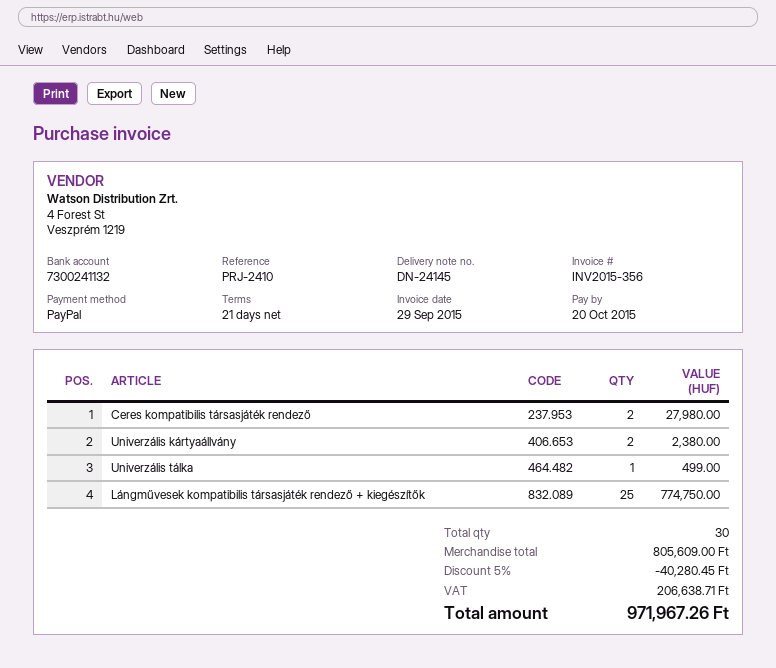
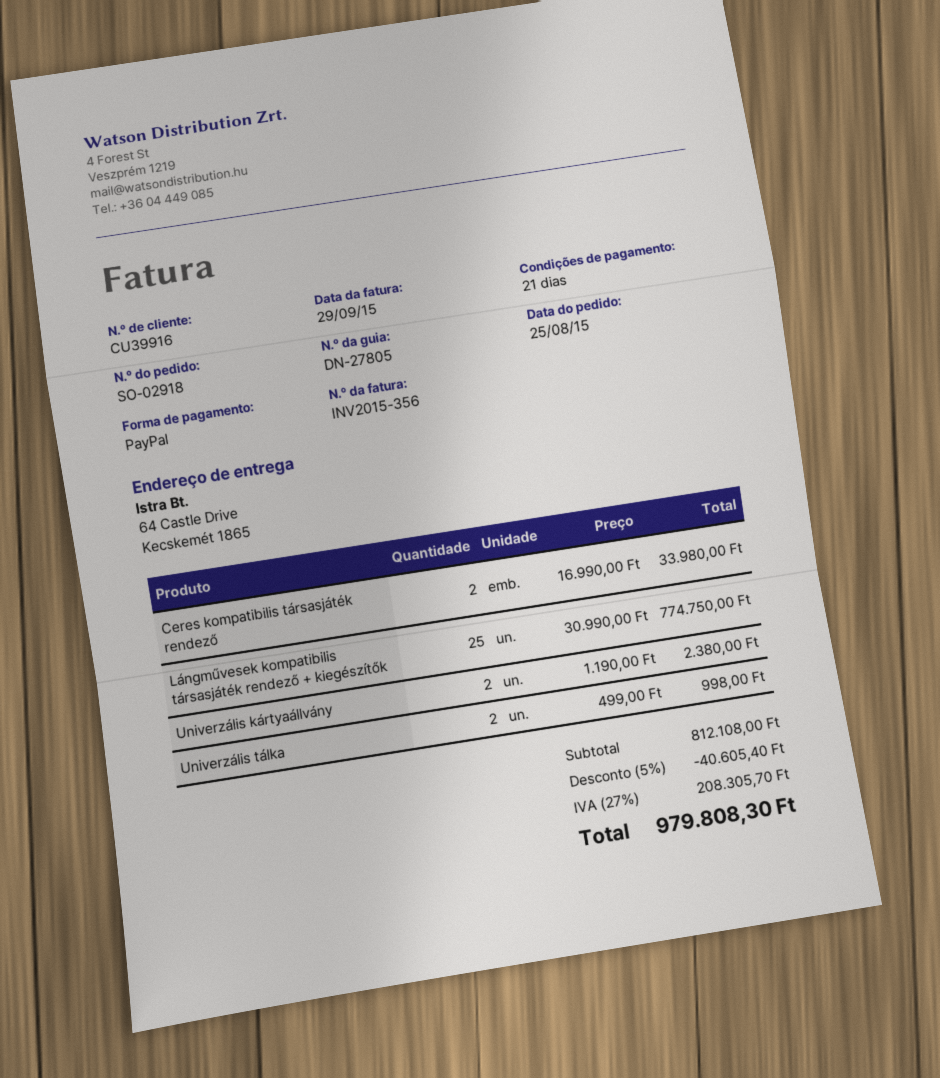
delivery note number: DN-24145 -> DN-27805
Ceres kompatibilis társasjáték rendező: 2 for 27980.00 -> 2 for 33980.00
Univerzális tálka: 1 for 499.00 -> 2 for 998.00
subtotal: 805609.00 -> 812108.00
discount: 5% = 40280.45 -> 5% = 40605.40
tax: 206638.71 -> 208305.70
total: 971967.26 -> 979808.30

